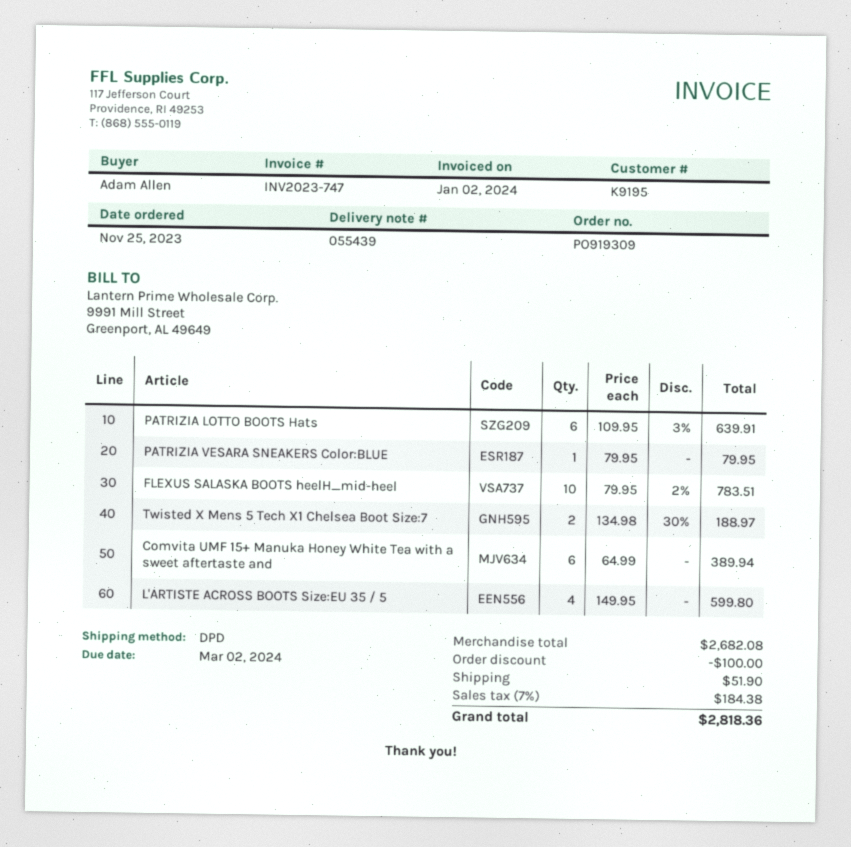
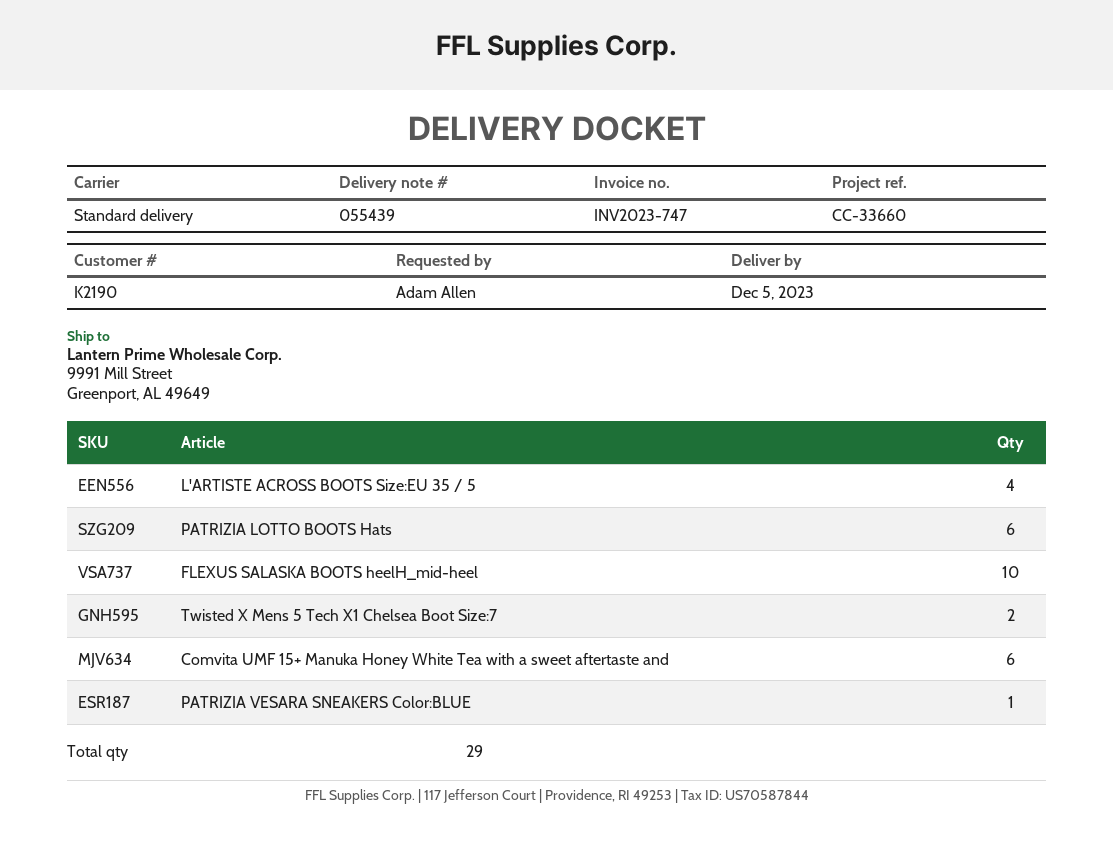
customer number: K9195 -> K2190
shipping method: DPD -> standard

